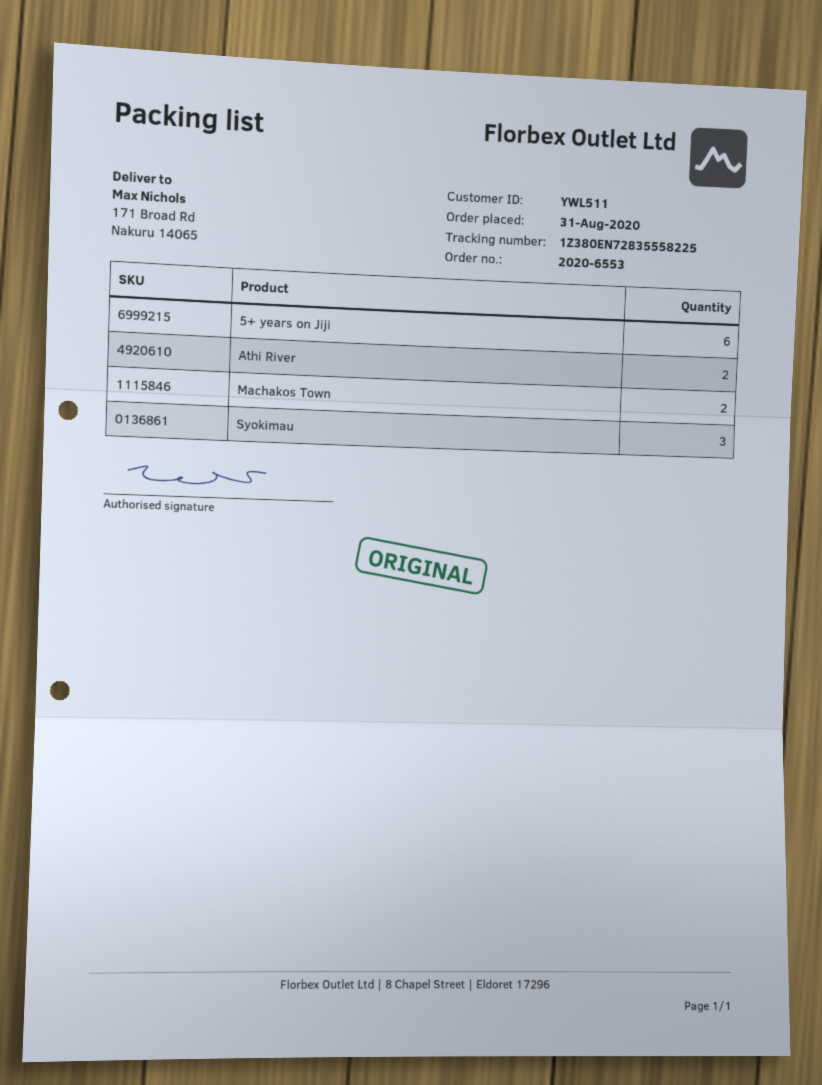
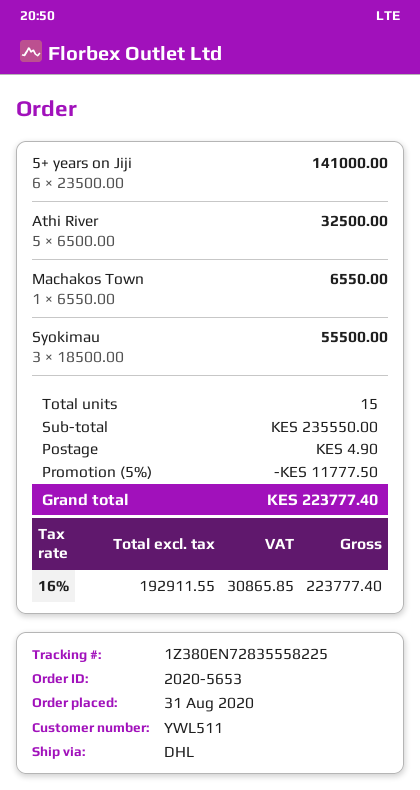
order number: 2020-6553 -> 2020-5653
Athi River: 2 -> 5
Machakos Town: 2 -> 1

